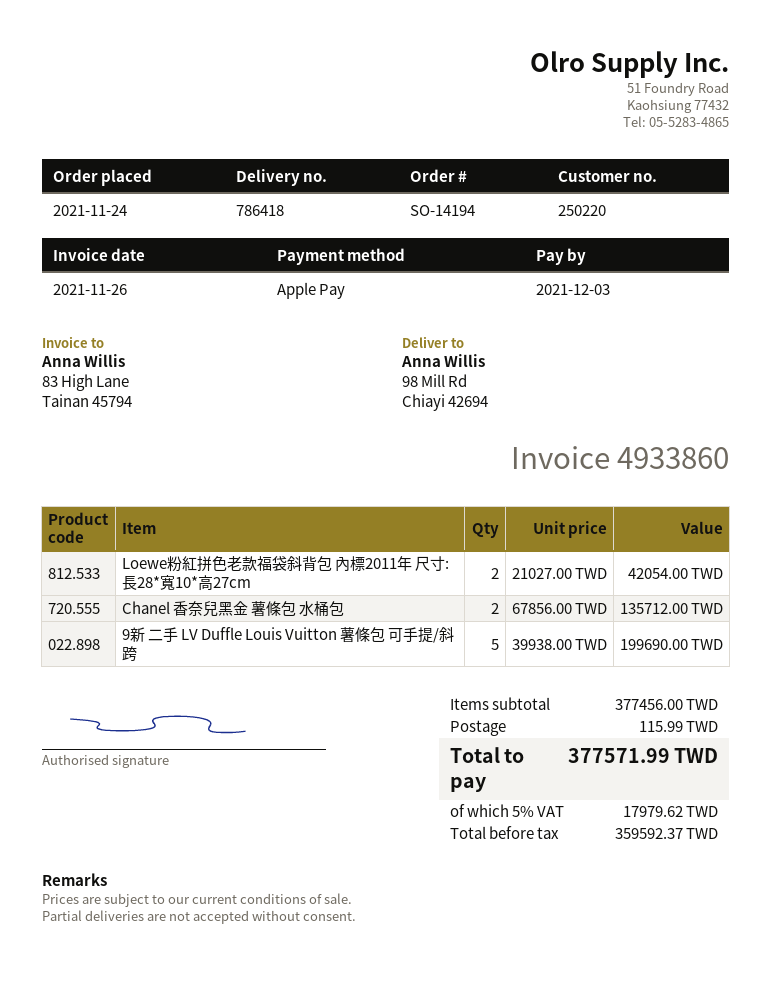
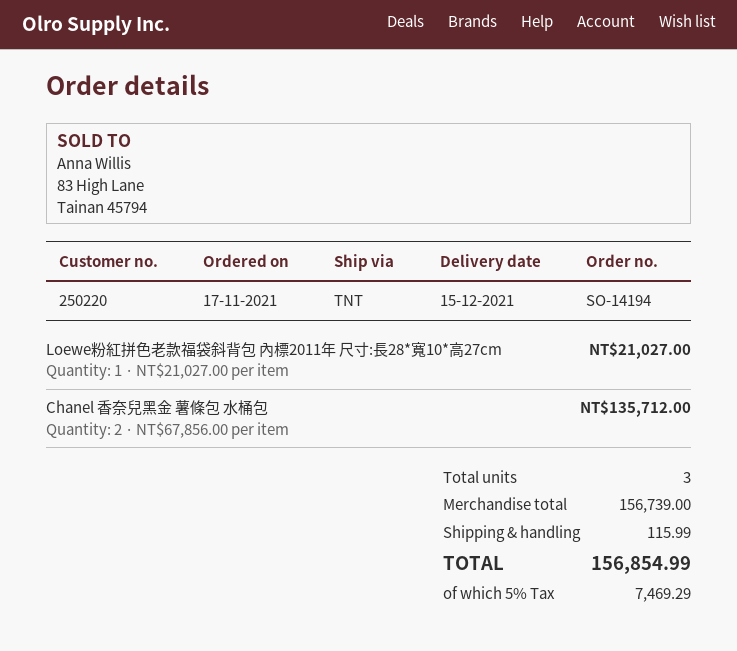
order date: 2021-11-24 -> 2021-11-17
Loewe粉紅拼色老款福袋斜背包 內標2011年 尺寸:長28*寬10*高27cm: 2 x 21027.00 = 42054.00 -> 1 x 21027.00 = 21027.00
9新 二手 LV Duffle Louis Vuitton 薯條包 可手提/斜跨: 5 x 39938.00 = 199690.00 -> none
subtotal: 377456.00 -> 156739.00
tax: 5% = 17979.62 -> 5% = 7469.29
total: 377571.99 -> 156854.99

